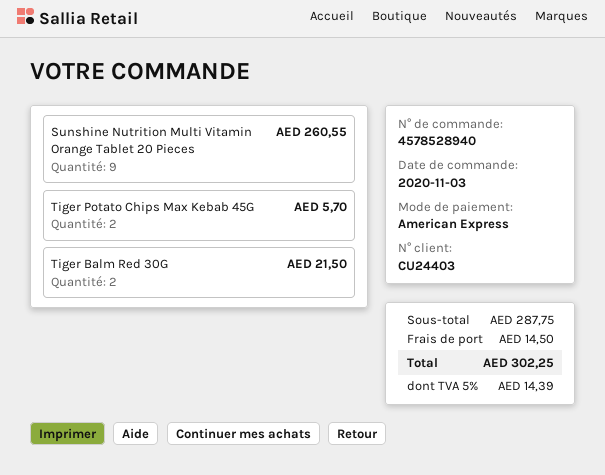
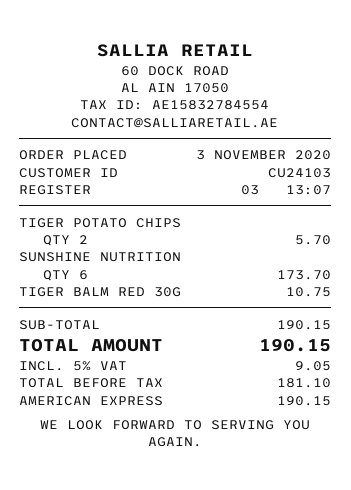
customer number: CU24403 -> CU24103
Sunshine Nutrition Multi Vitamin Orange Tablet 20 Pieces: 9 for 260.55 -> 6 for 173.70
Tiger Balm Red 30G: 2 for 21.50 -> 1 for 10.75
subtotal: 287.75 -> 190.15
shipping: 14.50 -> none
tax: 5% = 14.39 -> 5% = 9.05
total: 302.25 -> 190.15

